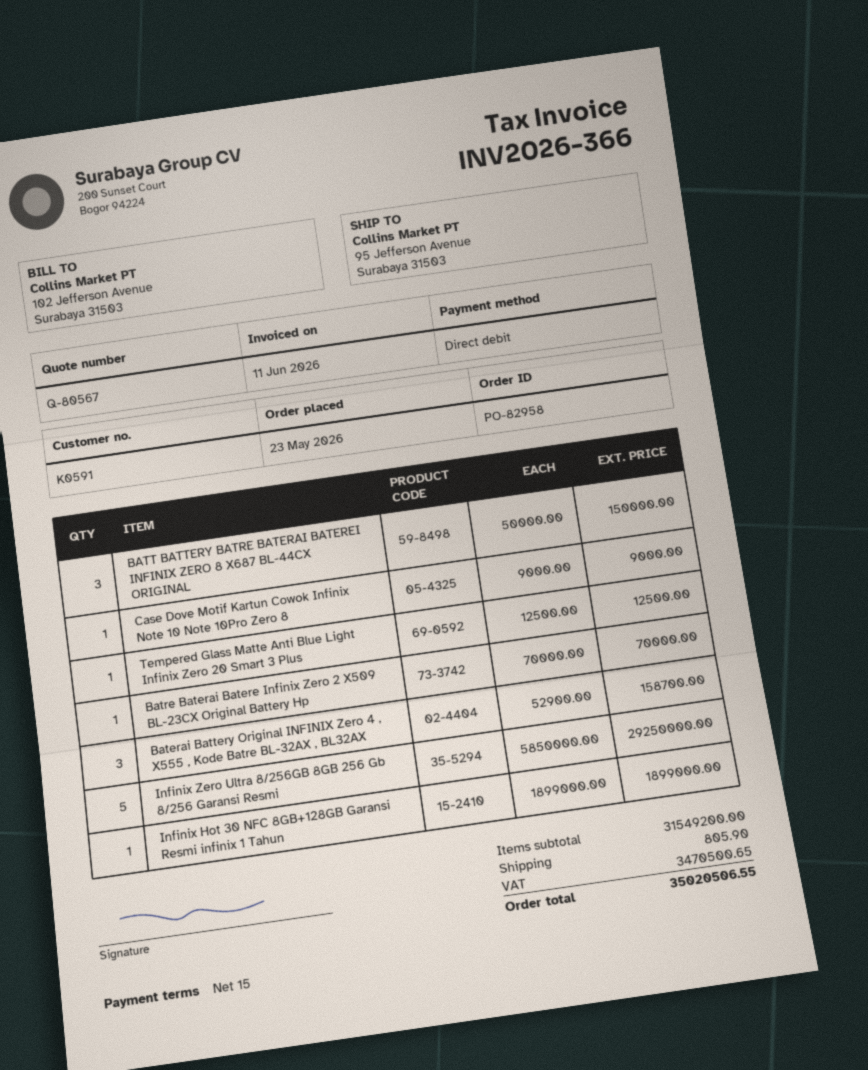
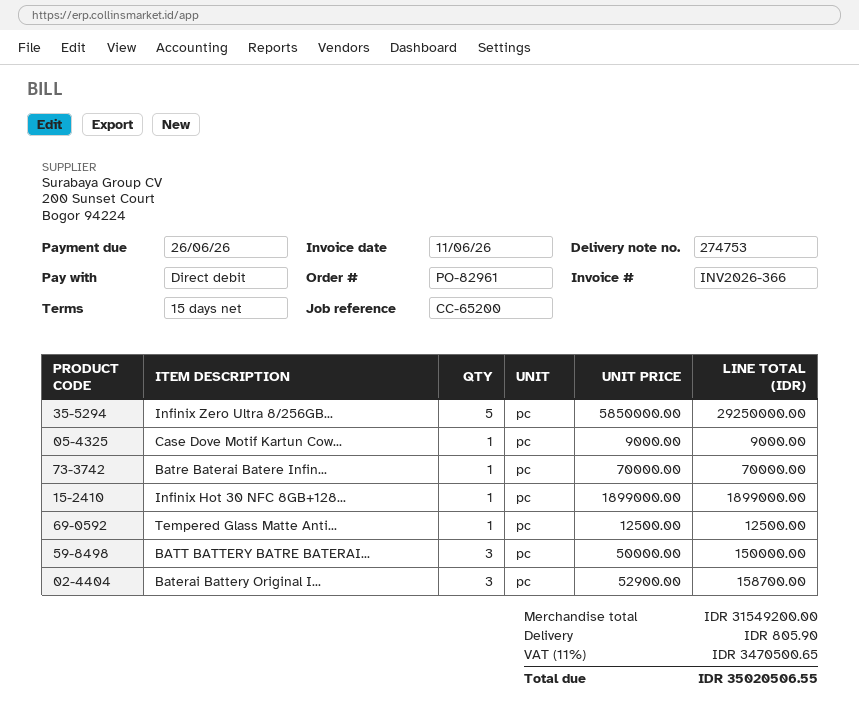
order number: PO-82958 -> PO-82961

